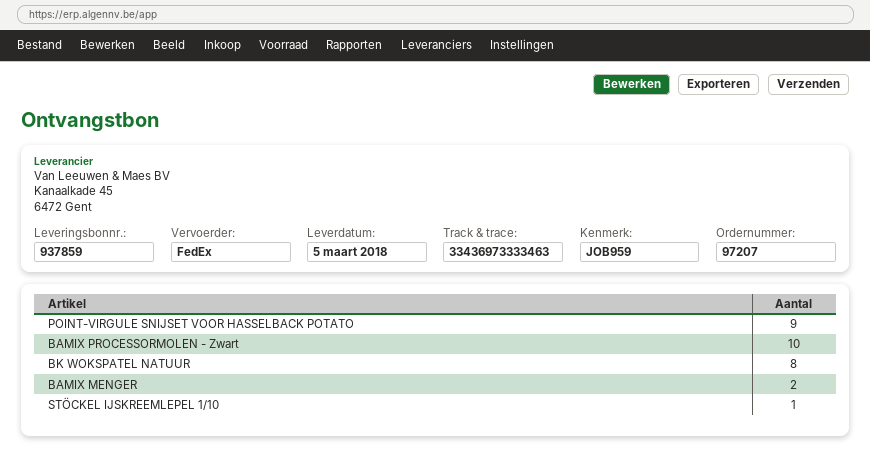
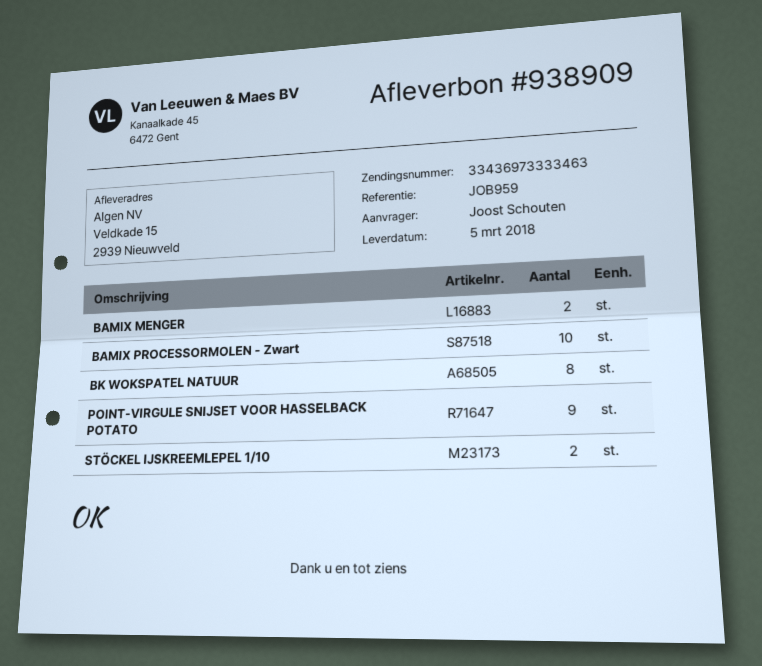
delivery note number: 937859 -> 938909
STÖCKEL IJSKREEMLEPEL 1/10: 1 -> 2

